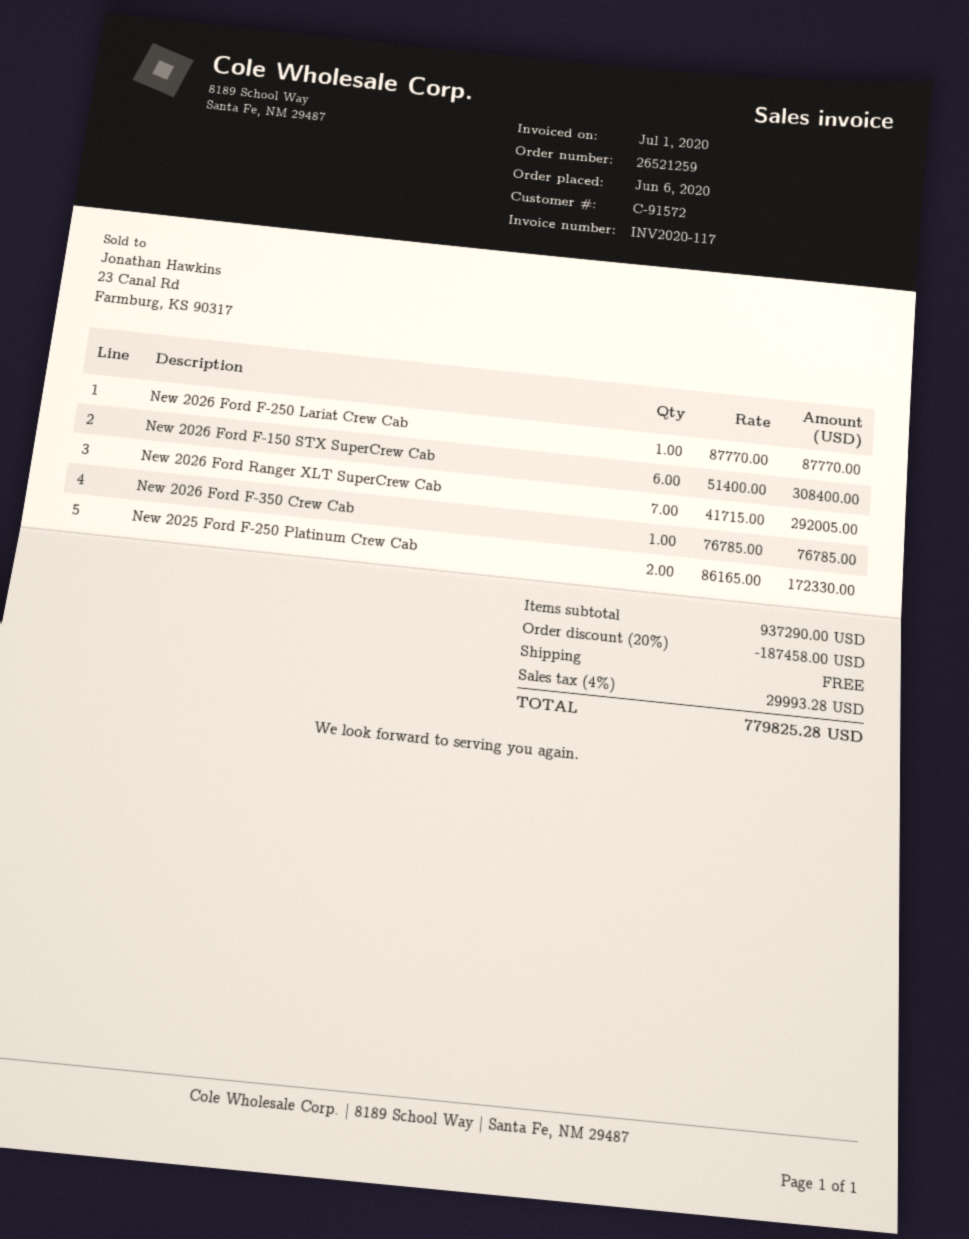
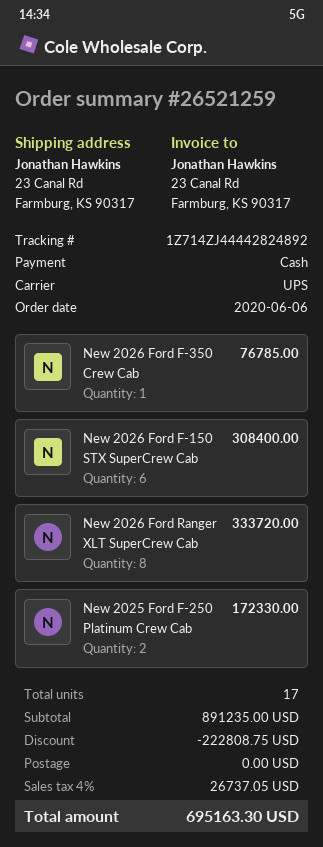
New 2026 Ford F-250 Lariat Crew Cab: 1 for 87770.00 -> none
New 2026 Ford Ranger XLT SuperCrew Cab: 7 for 292005.00 -> 8 for 333720.00
subtotal: 937290.00 -> 891235.00
discount: 187458.00 -> 222808.75
tax: 4% = 29993.28 -> 4% = 26737.05
total: 779825.28 -> 695163.30

